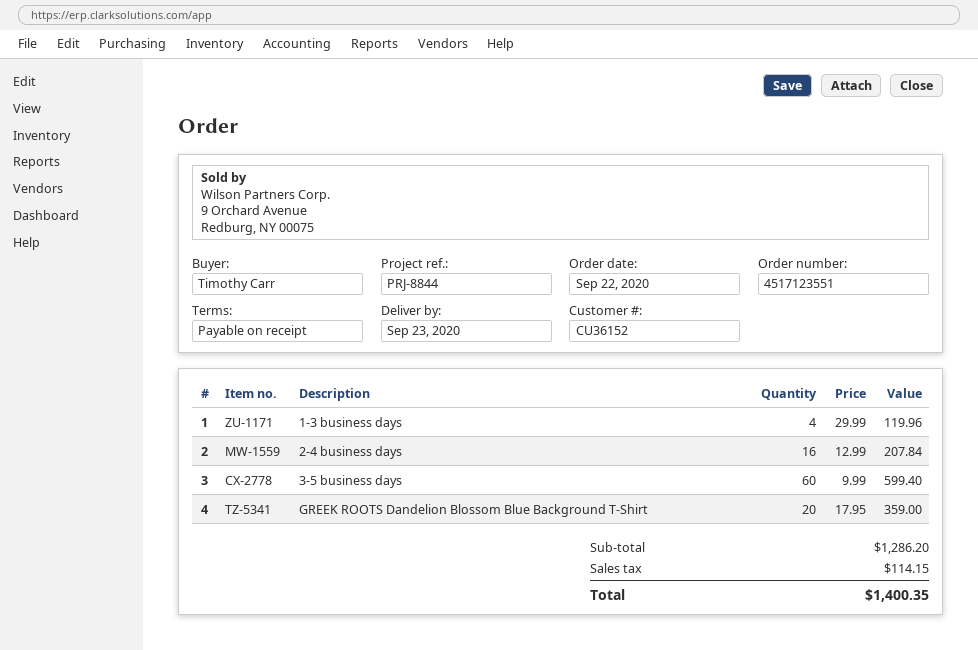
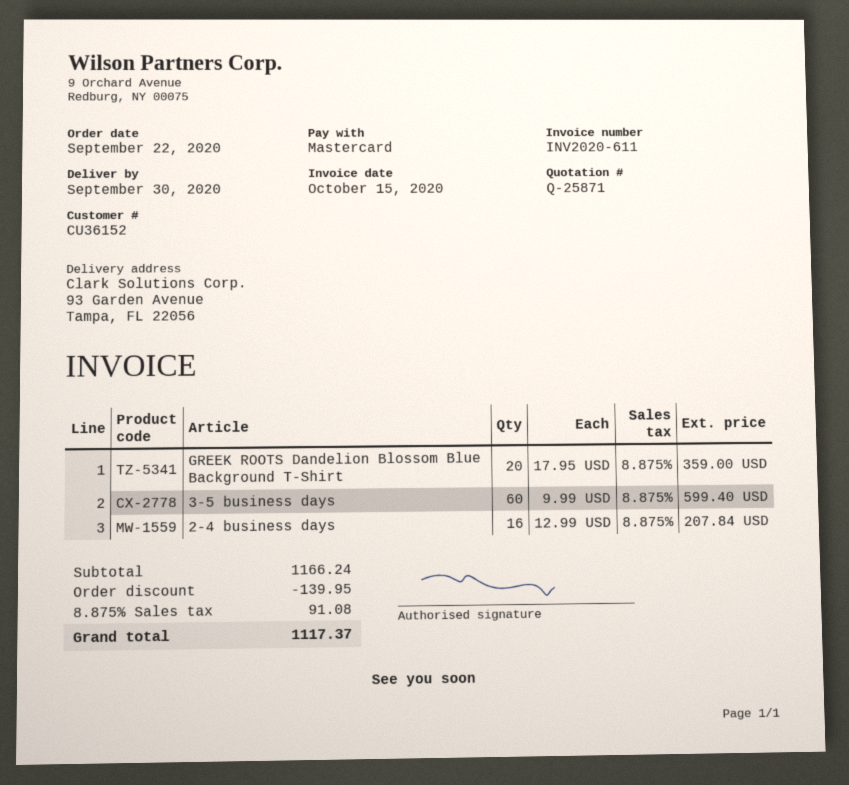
delivery date: 2020-09-23 -> 2020-09-30
1-3 business days: 4 x 29.99 = 119.96 -> none
subtotal: 1286.20 -> 1166.24
discount: none -> 139.95
tax: 114.15 -> 91.08
total: 1400.35 -> 1117.37

